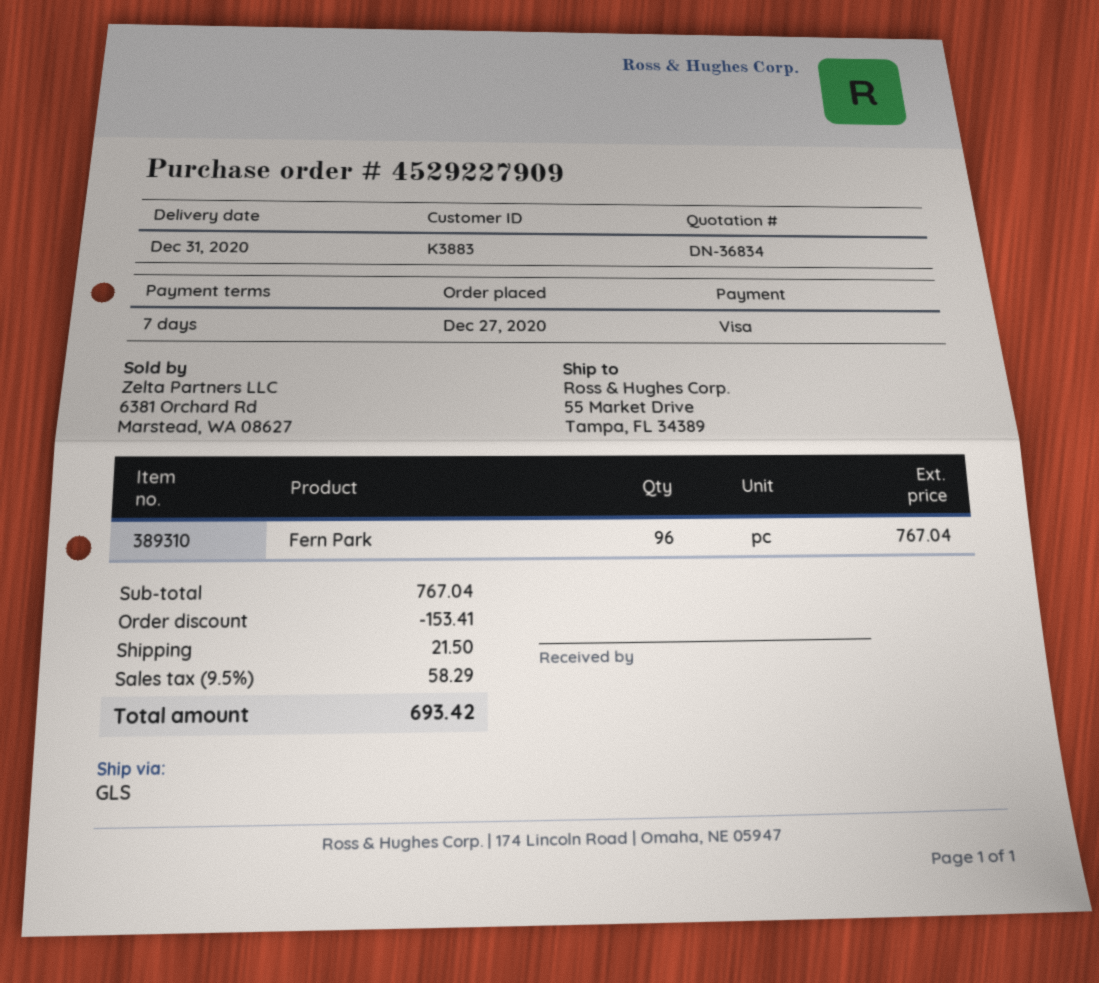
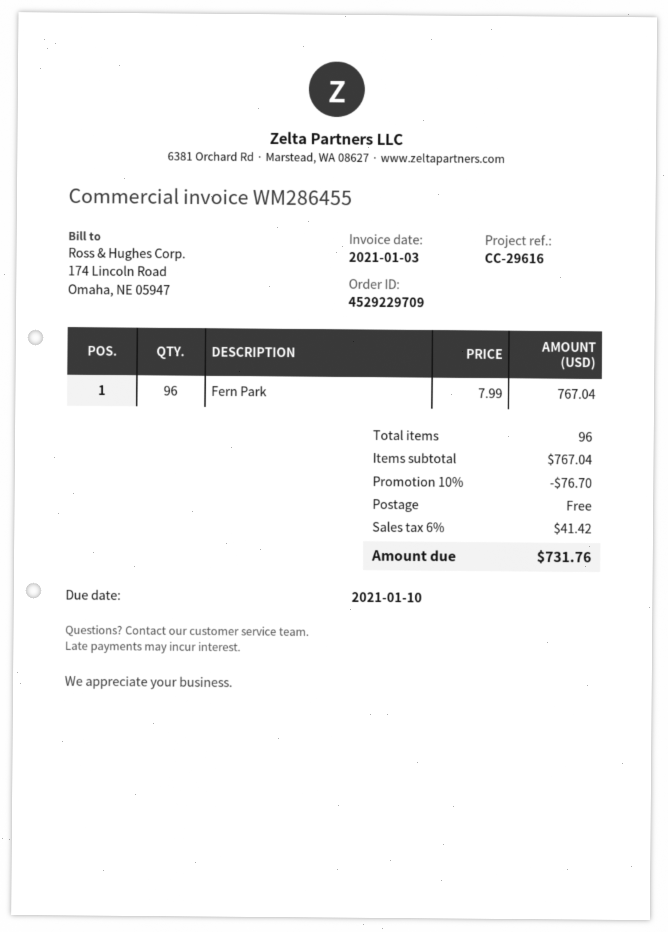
order number: 4529227909 -> 4529229709
discount: 153.41 -> 76.70
shipping: 21.50 -> 0.00
tax: 9.5% = 58.29 -> 6% = 41.42
total: 693.42 -> 731.76

